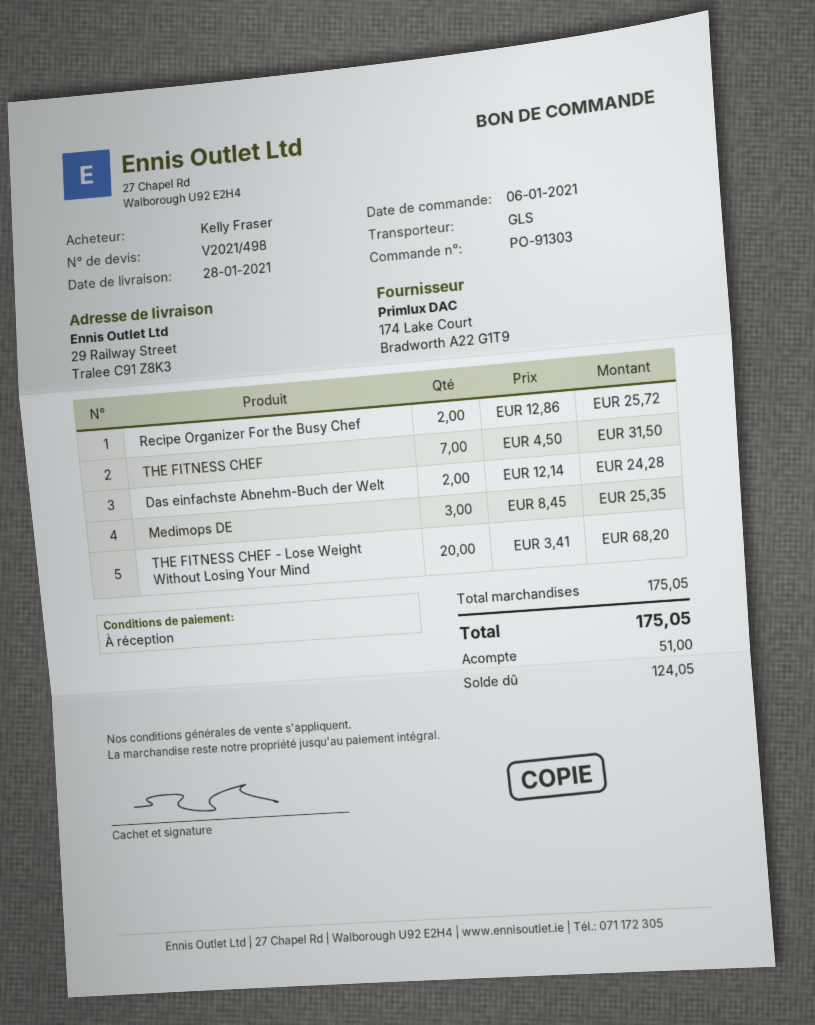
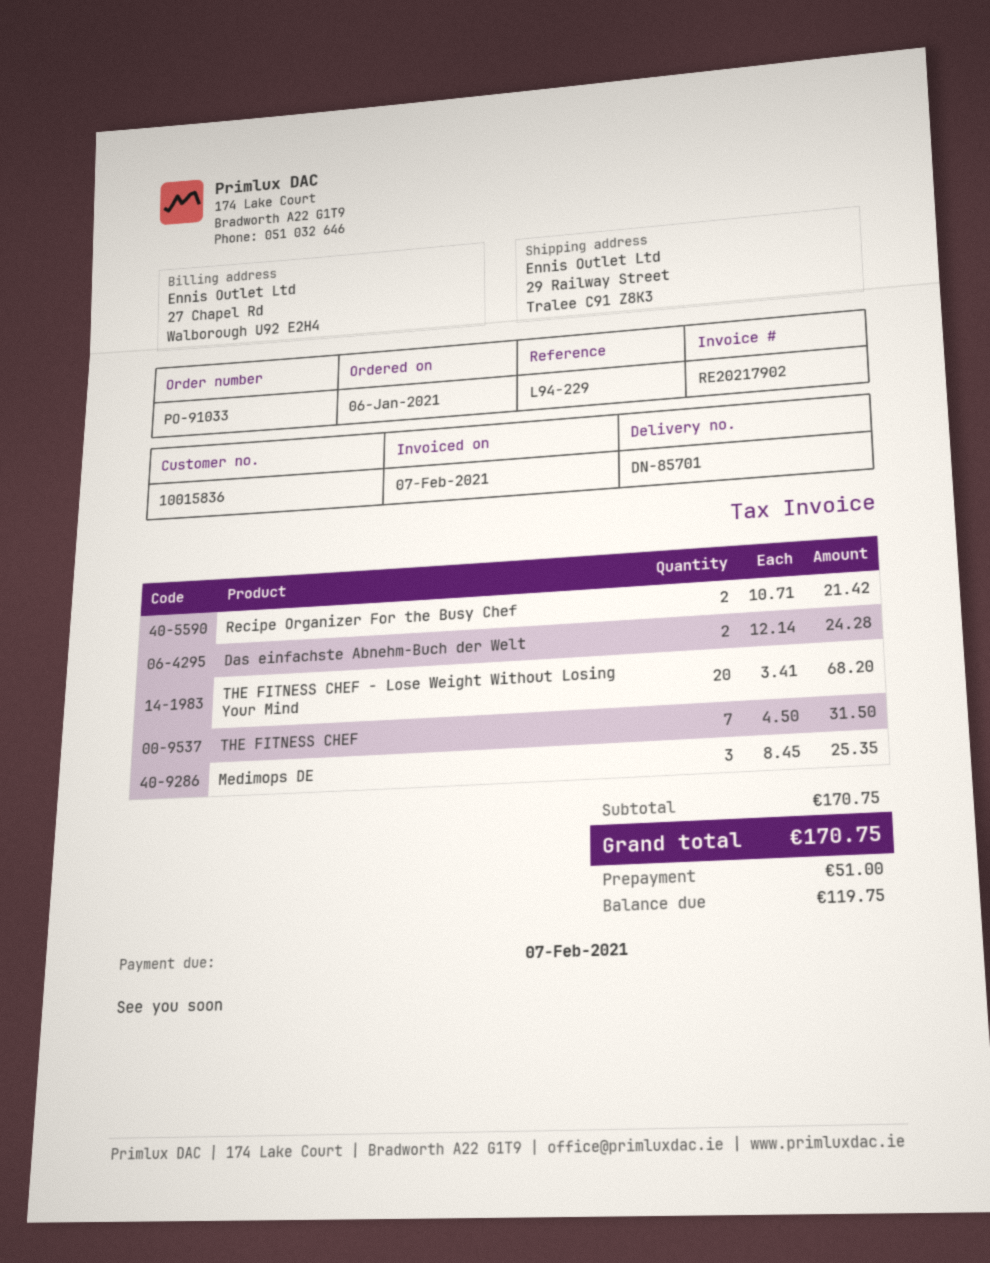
order number: PO-91303 -> PO-91033
Recipe Organizer For the Busy Chef: 2 x 12.86 = 25.72 -> 2 x 10.71 = 21.42
subtotal: 175.05 -> 170.75
total: 175.05 -> 170.75
balance: 124.05 -> 119.75

